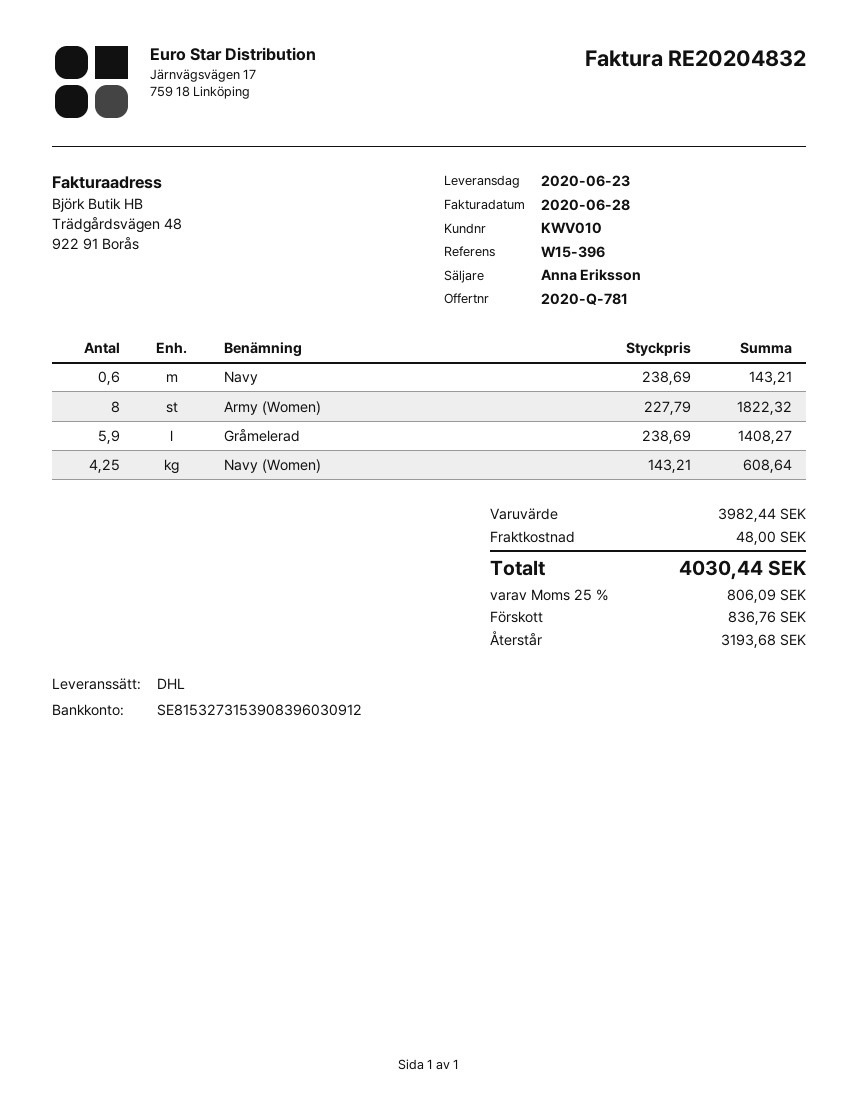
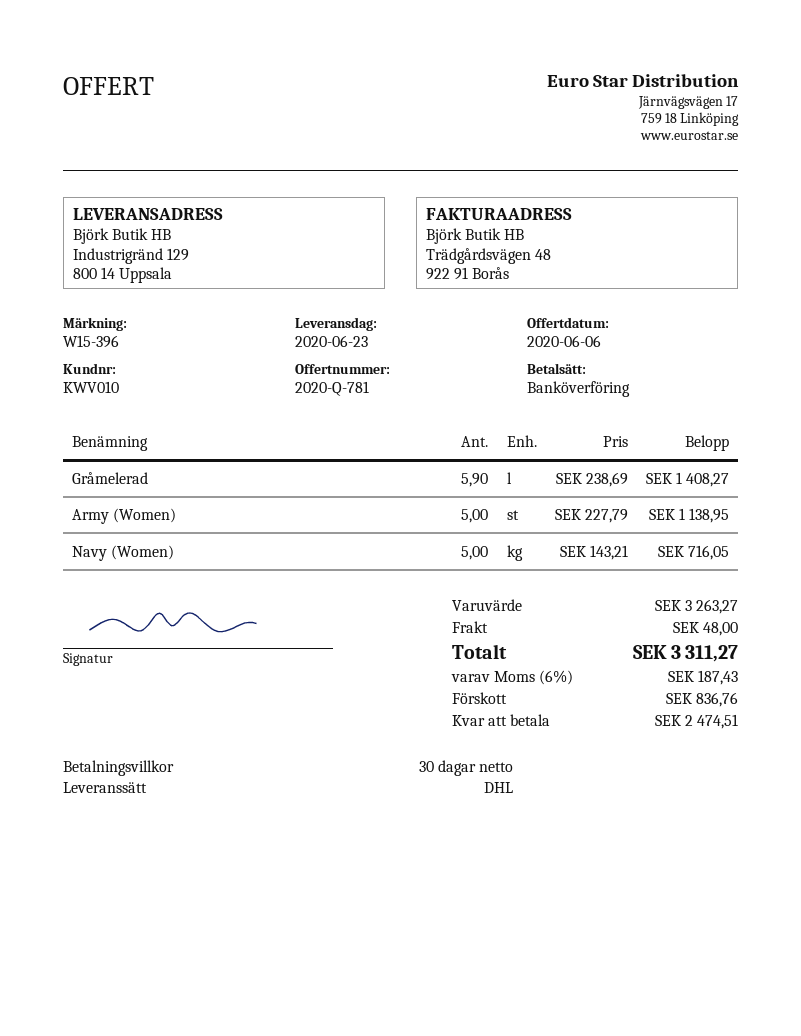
Navy: 0.6 x 238.69 = 143.21 -> none
Army (Women): 8 x 227.79 = 1822.32 -> 5 x 227.79 = 1138.95
Navy (Women): 4.25 x 143.21 = 608.64 -> 5 x 143.21 = 716.05
subtotal: 3982.44 -> 3263.27
tax: 25% = 806.09 -> 6% = 187.43
total: 4030.44 -> 3311.27
balance: 3193.68 -> 2474.51

